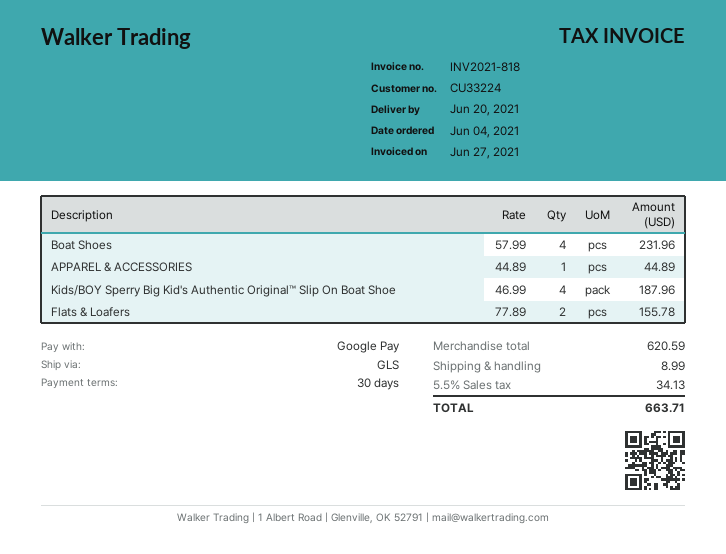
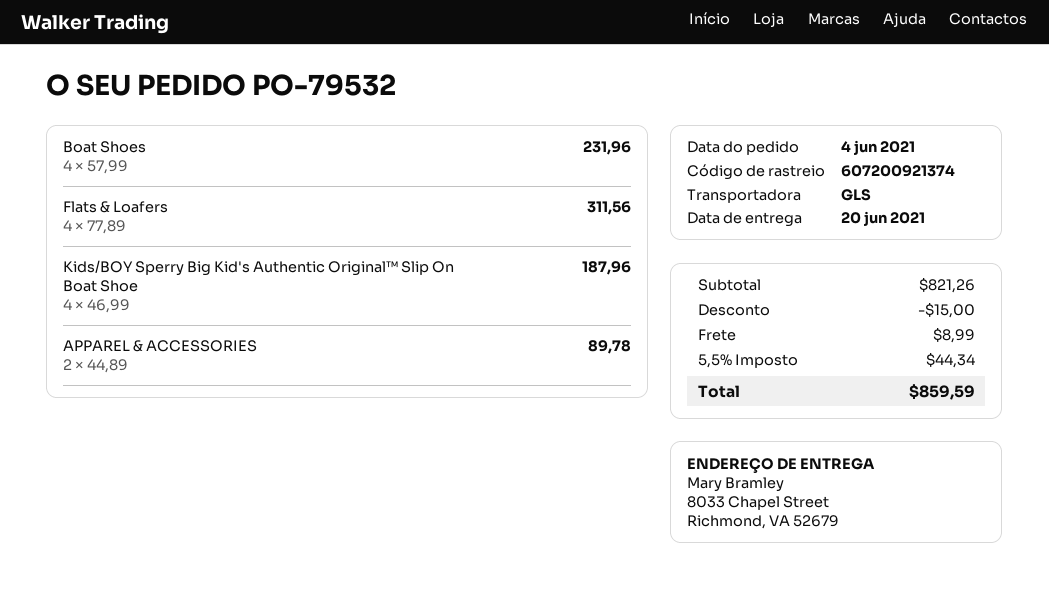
APPAREL & ACCESSORIES: 1 x 44.89 = 44.89 -> 2 x 44.89 = 89.78
Flats & Loafers: 2 x 77.89 = 155.78 -> 4 x 77.89 = 311.56
subtotal: 620.59 -> 821.26
discount: none -> 15.00
tax: 5.5% = 34.13 -> 5.5% = 44.34
total: 663.71 -> 859.59

